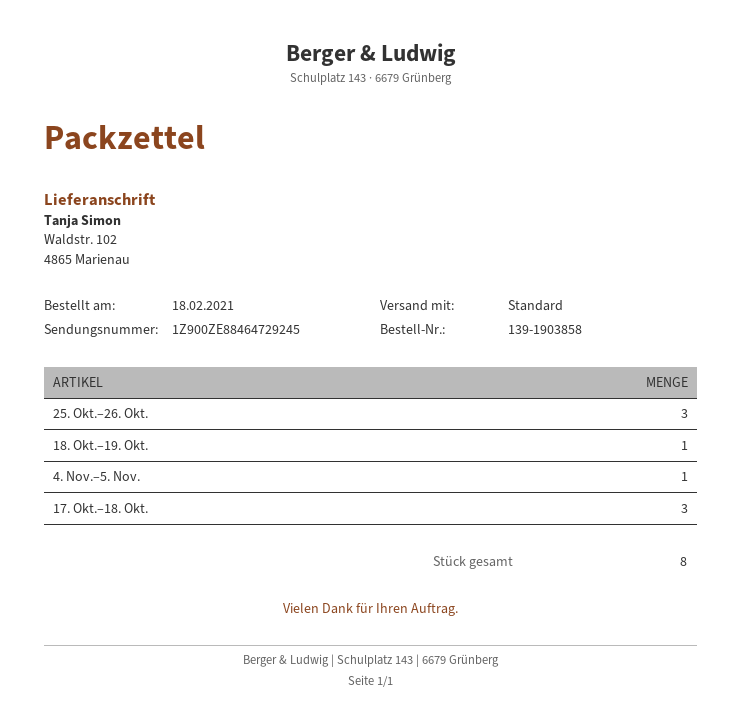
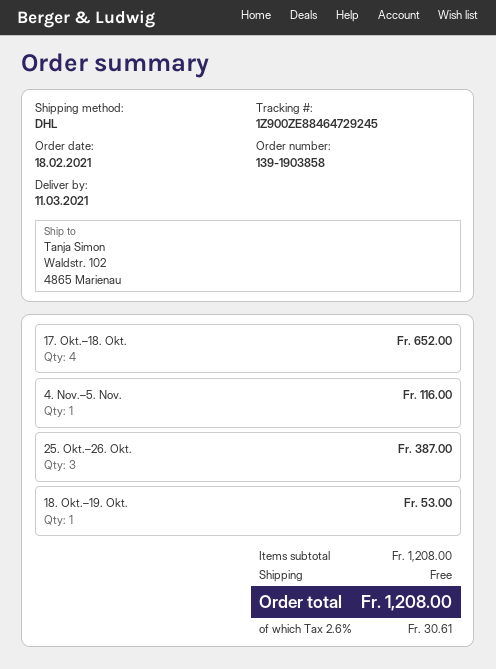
shipping method: standard -> DHL
17. Okt.–18. Okt.: 3 -> 4

